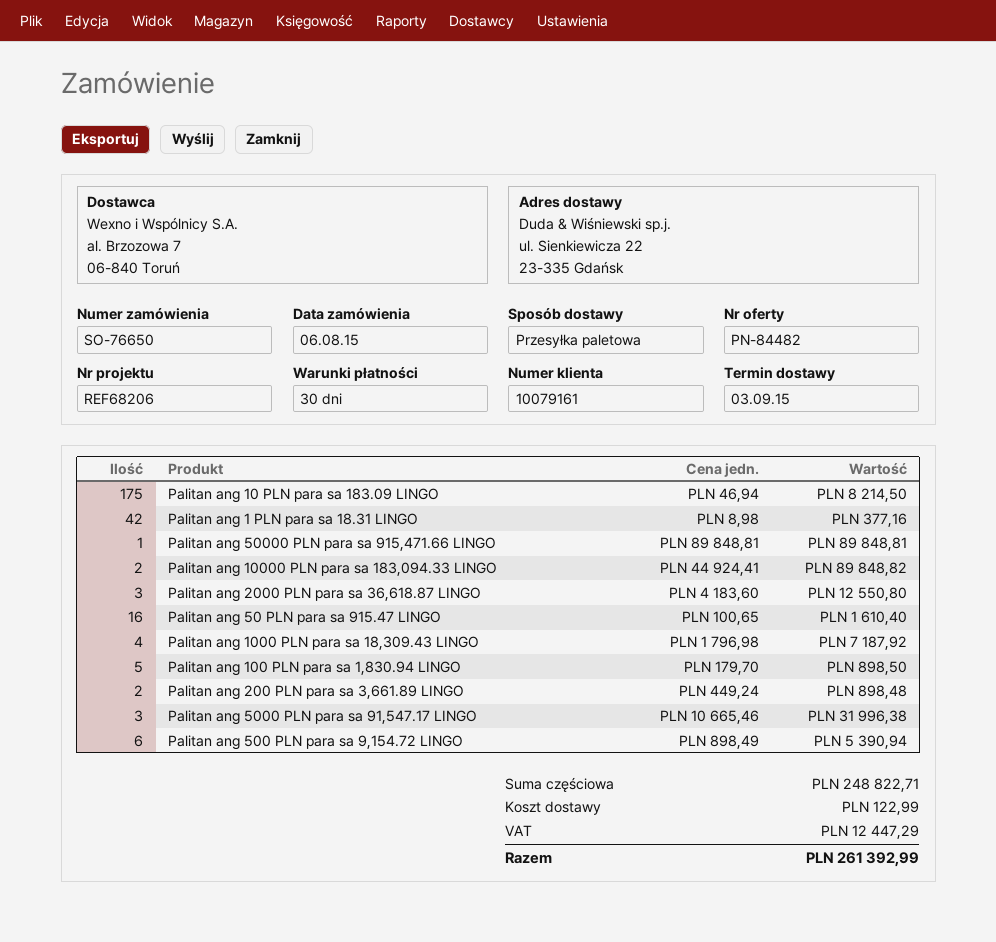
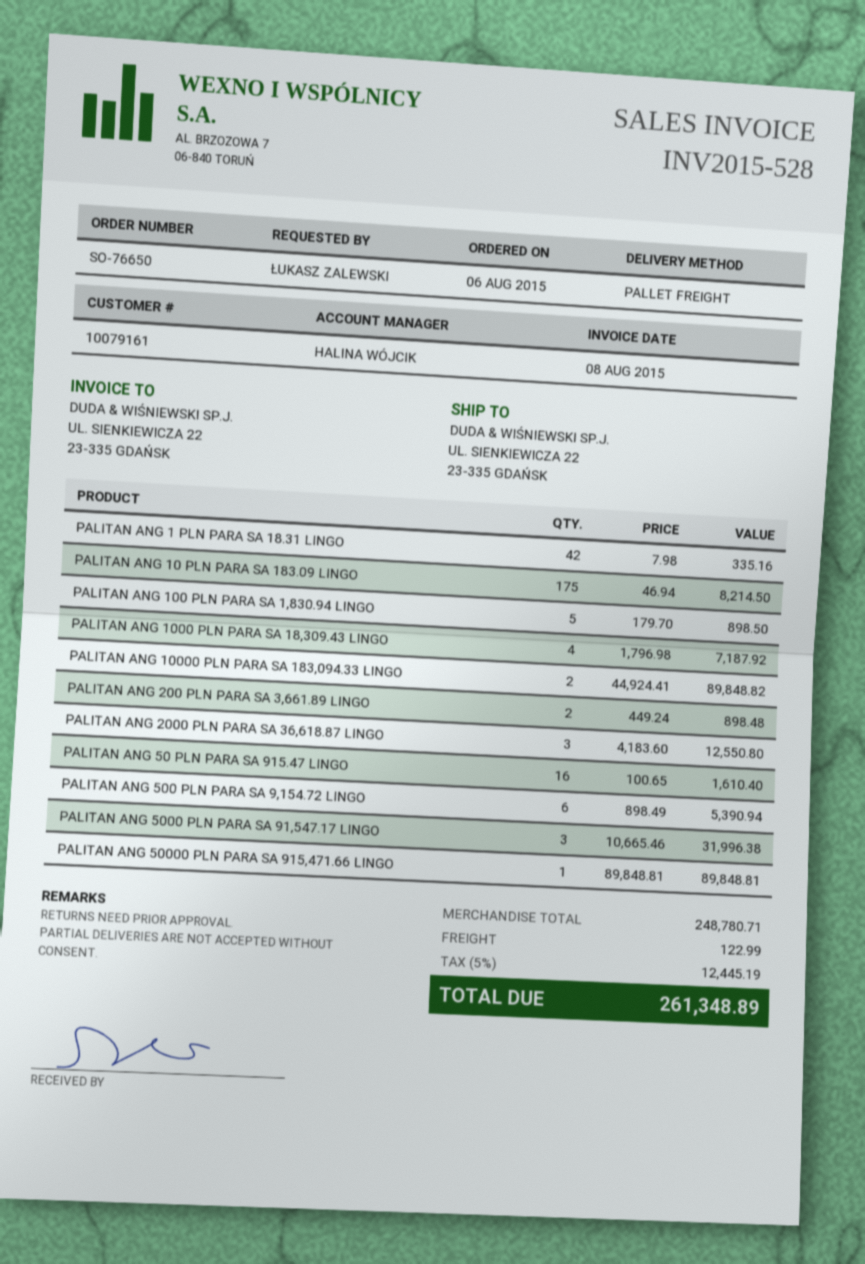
Palitan ang 1 PLN para sa 18.31 LINGO: 42 x 8.98 = 377.16 -> 42 x 7.98 = 335.16
subtotal: 248822.71 -> 248780.71
tax: 12447.29 -> 12445.19
total: 261392.99 -> 261348.89

